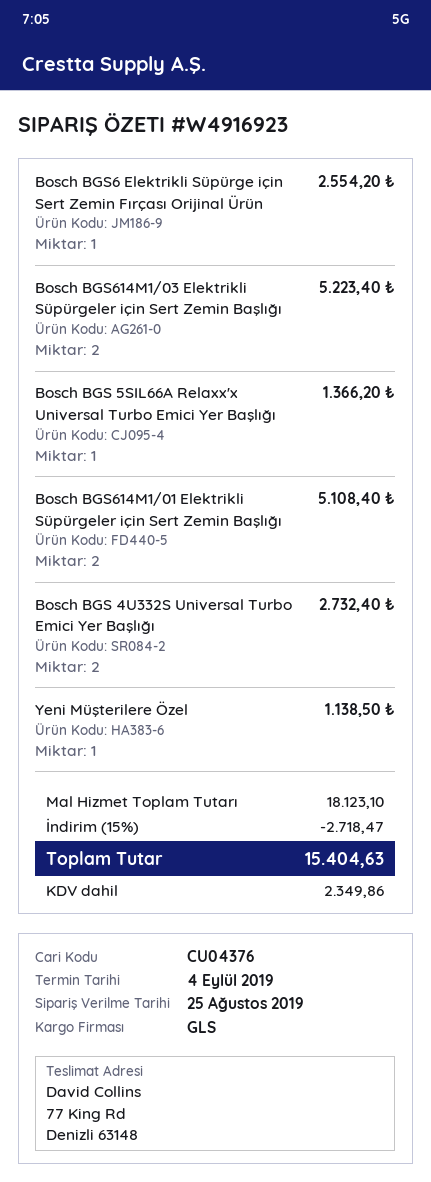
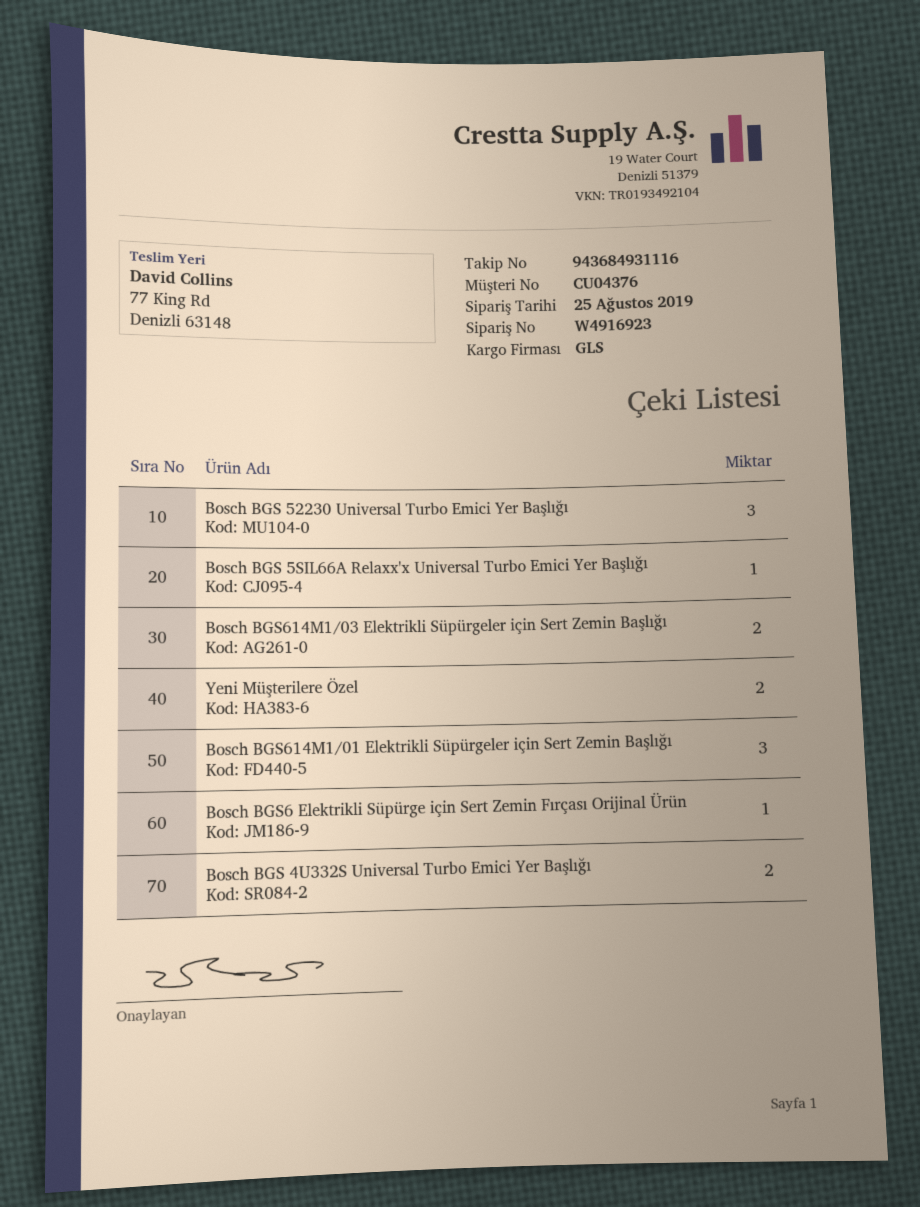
Bosch BGS614M1/01 Elektrikli Süpürgeler için Sert Zemin Başlığı: 2 -> 3
Yeni Müşterilere Özel: 1 -> 2
Bosch BGS 52230 Universal Turbo Emici Yer Başlığı: none -> 3

